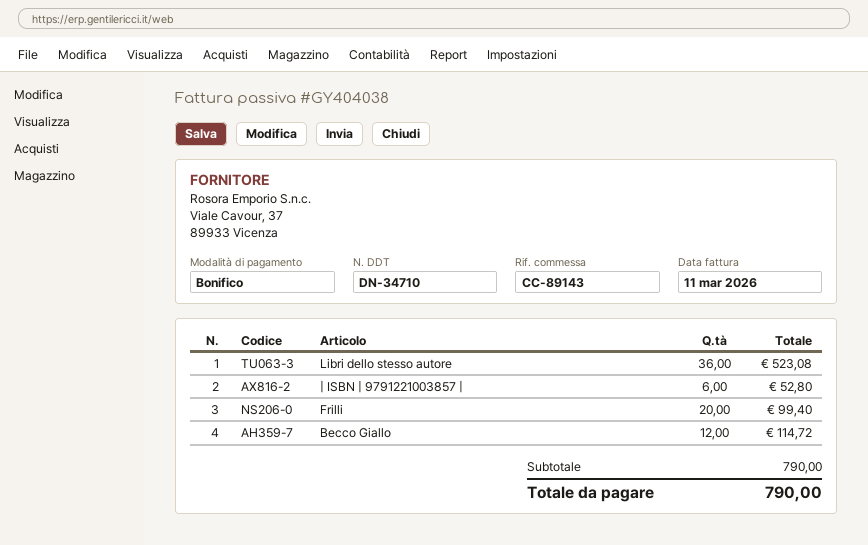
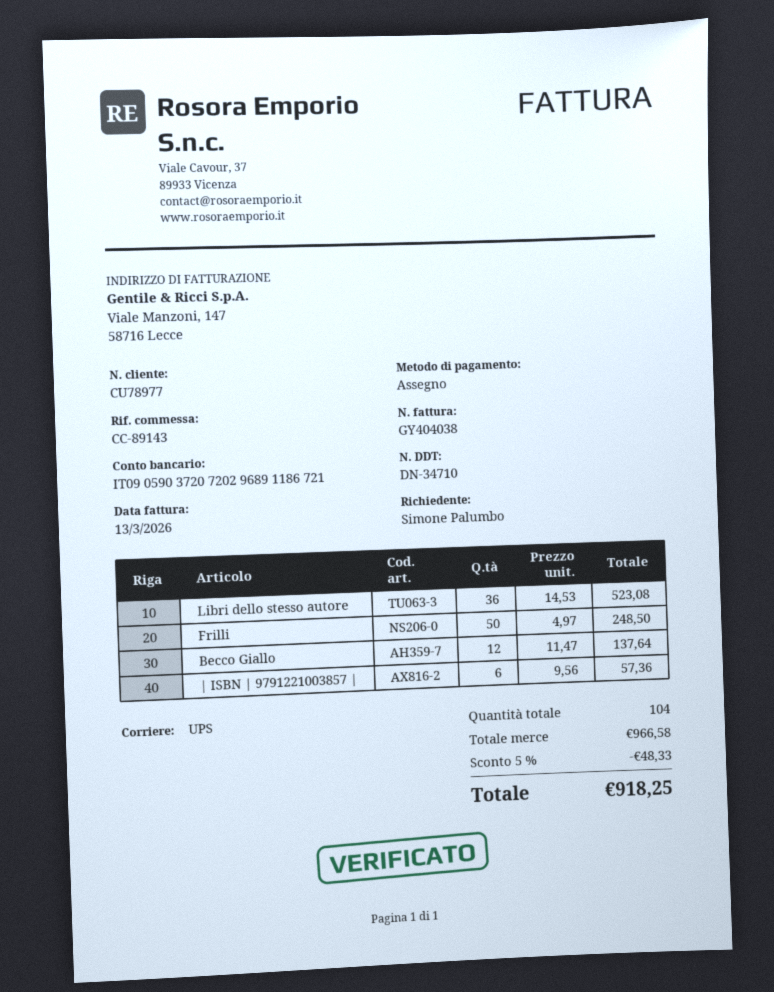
invoice date: 2026-03-11 -> 2026-03-13
payment method: bank transfer -> cheque
| ISBN | 9791221003857 |: 6 for 52.80 -> 6 for 57.36
Frilli: 20 for 99.40 -> 50 for 248.50
Becco Giallo: 12 for 114.72 -> 12 for 137.64
subtotal: 790.00 -> 966.58
discount: none -> 5% = 48.33
total: 790.00 -> 918.25

